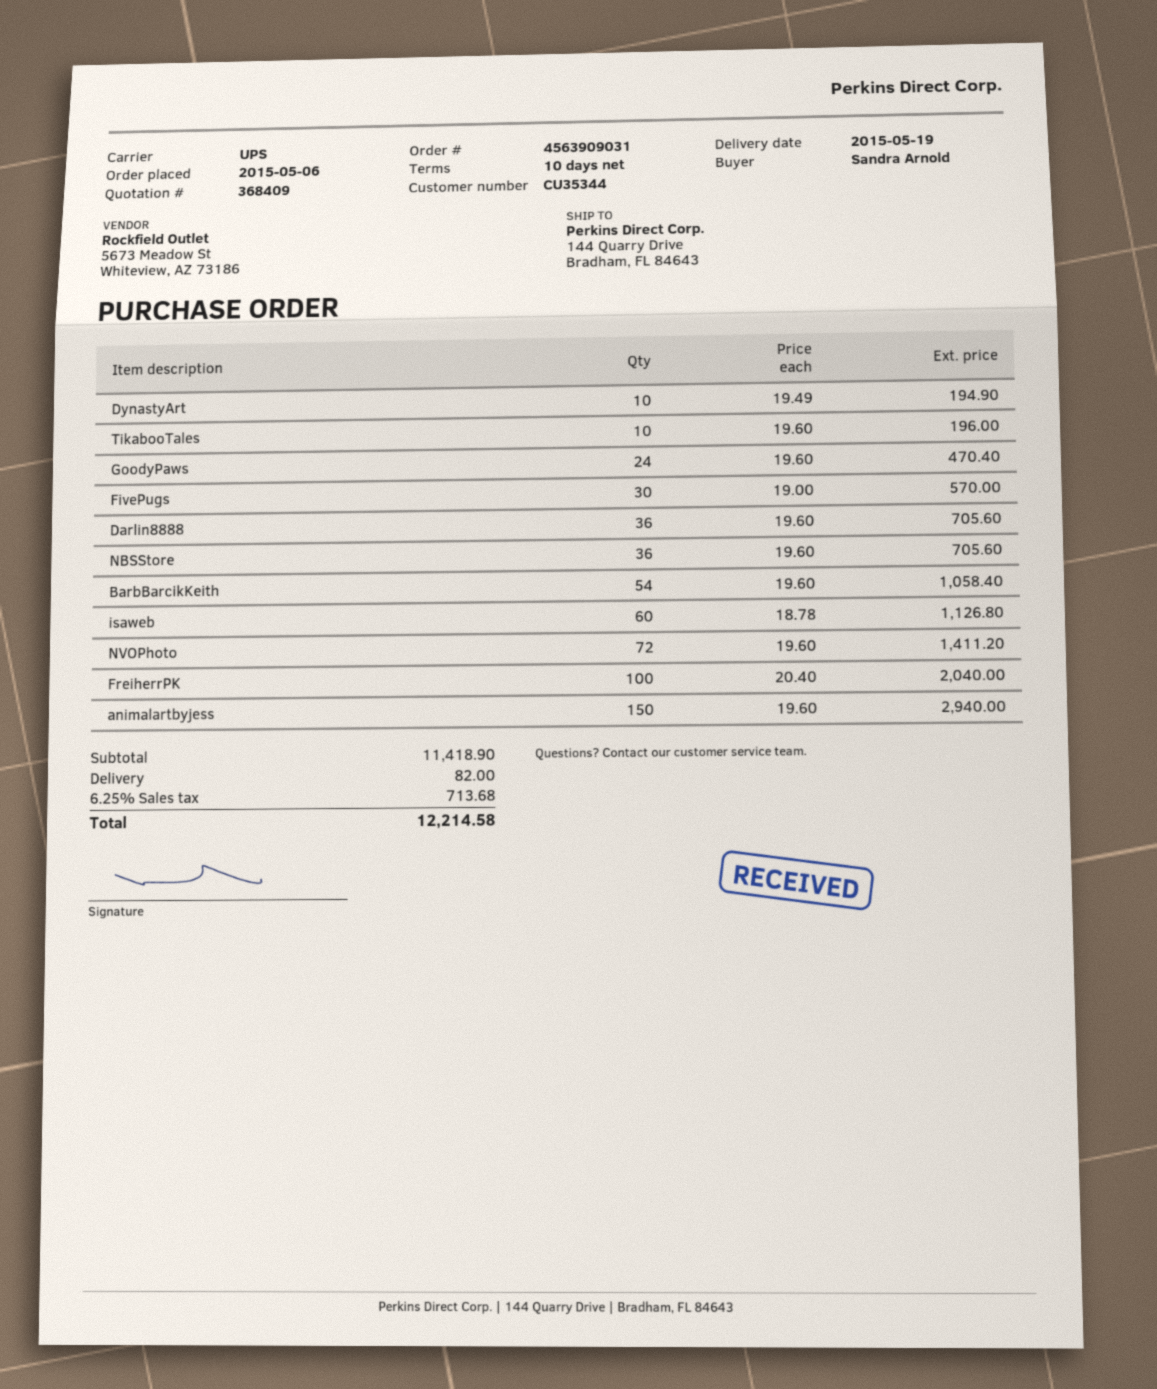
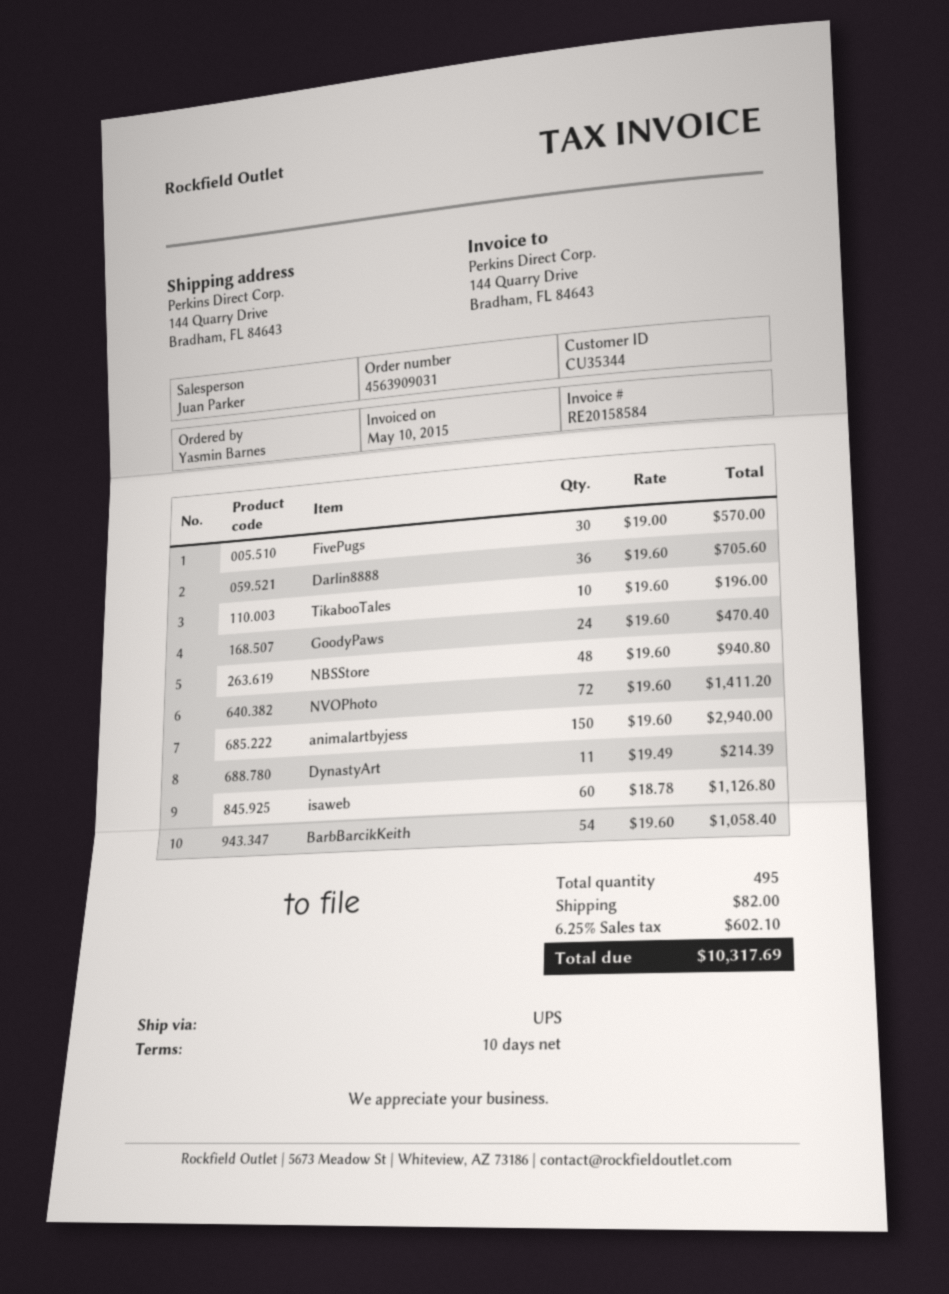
ordered by: Sandra Arnold -> Yasmin Barnes
DynastyArt: 10 x 19.49 = 194.90 -> 11 x 19.49 = 214.39
NBSStore: 36 x 19.60 = 705.60 -> 48 x 19.60 = 940.80
FreiherrPK: 100 x 20.40 = 2040.00 -> none
tax: 6.25% = 713.68 -> 6.25% = 602.10
total: 12214.58 -> 10317.69

